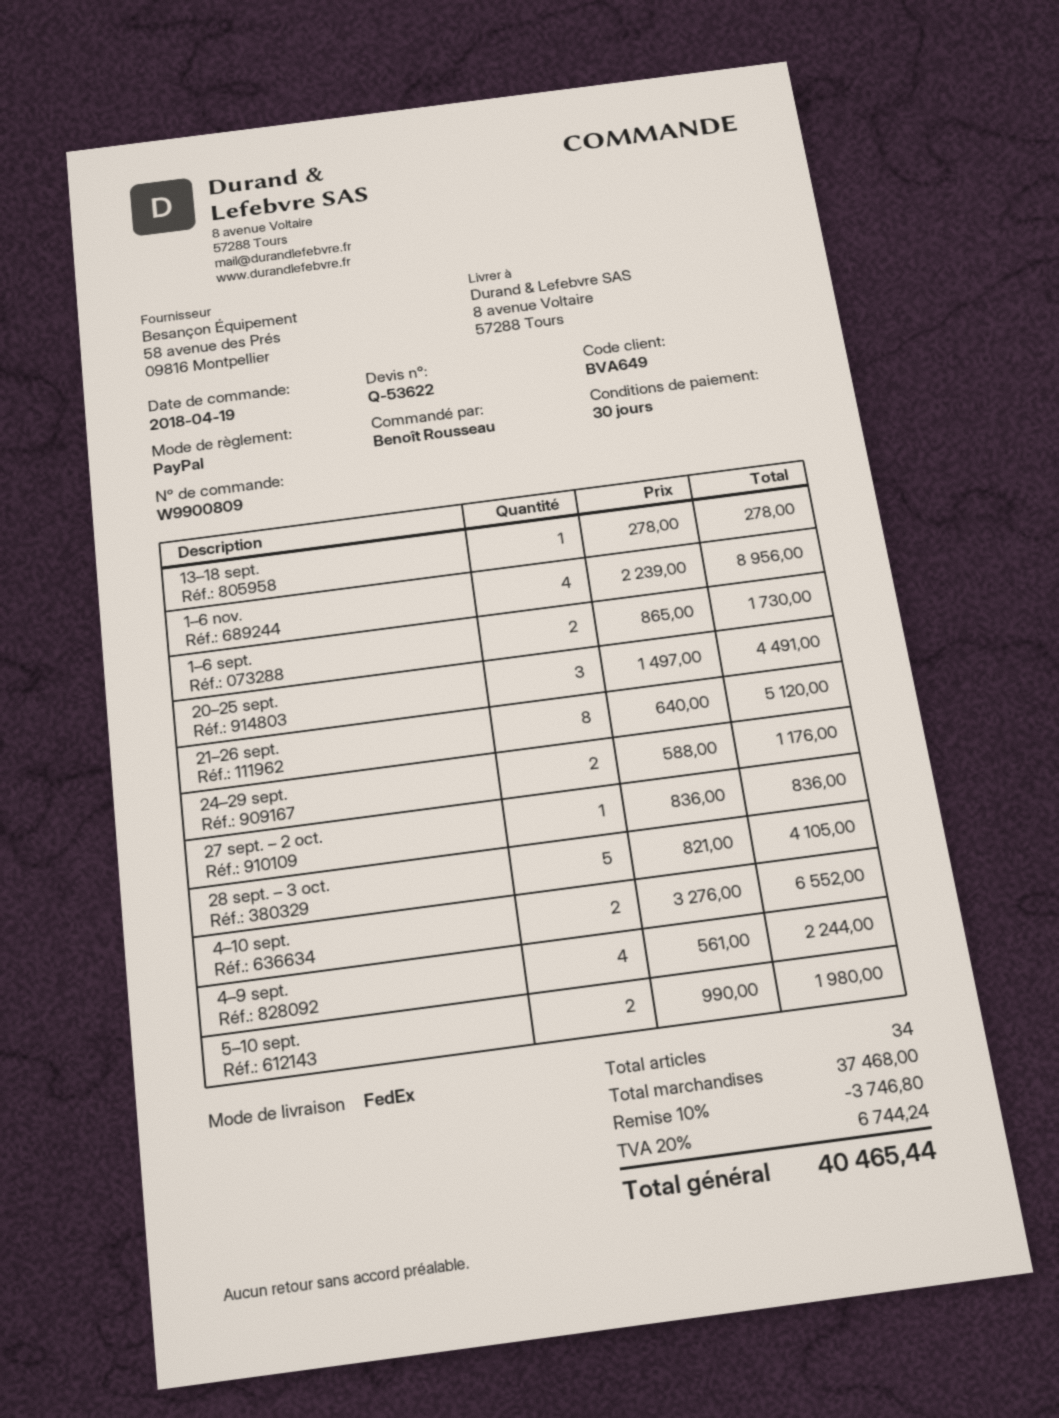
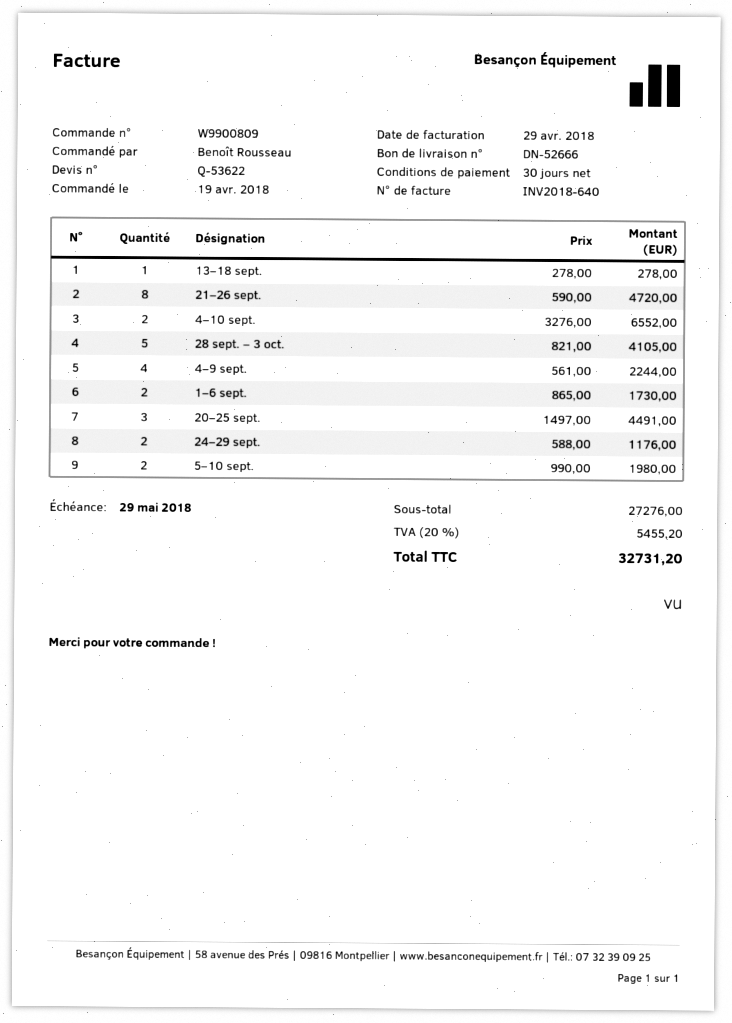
1–6 nov.: 4 x 2239.00 = 8956.00 -> none
21–26 sept.: 8 x 640.00 = 5120.00 -> 8 x 590.00 = 4720.00
27 sept. – 2 oct.: 1 x 836.00 = 836.00 -> none
subtotal: 37468.00 -> 27276.00
discount: 10% = 3746.80 -> none
tax: 20% = 6744.24 -> 20% = 5455.20
total: 40465.44 -> 32731.20

